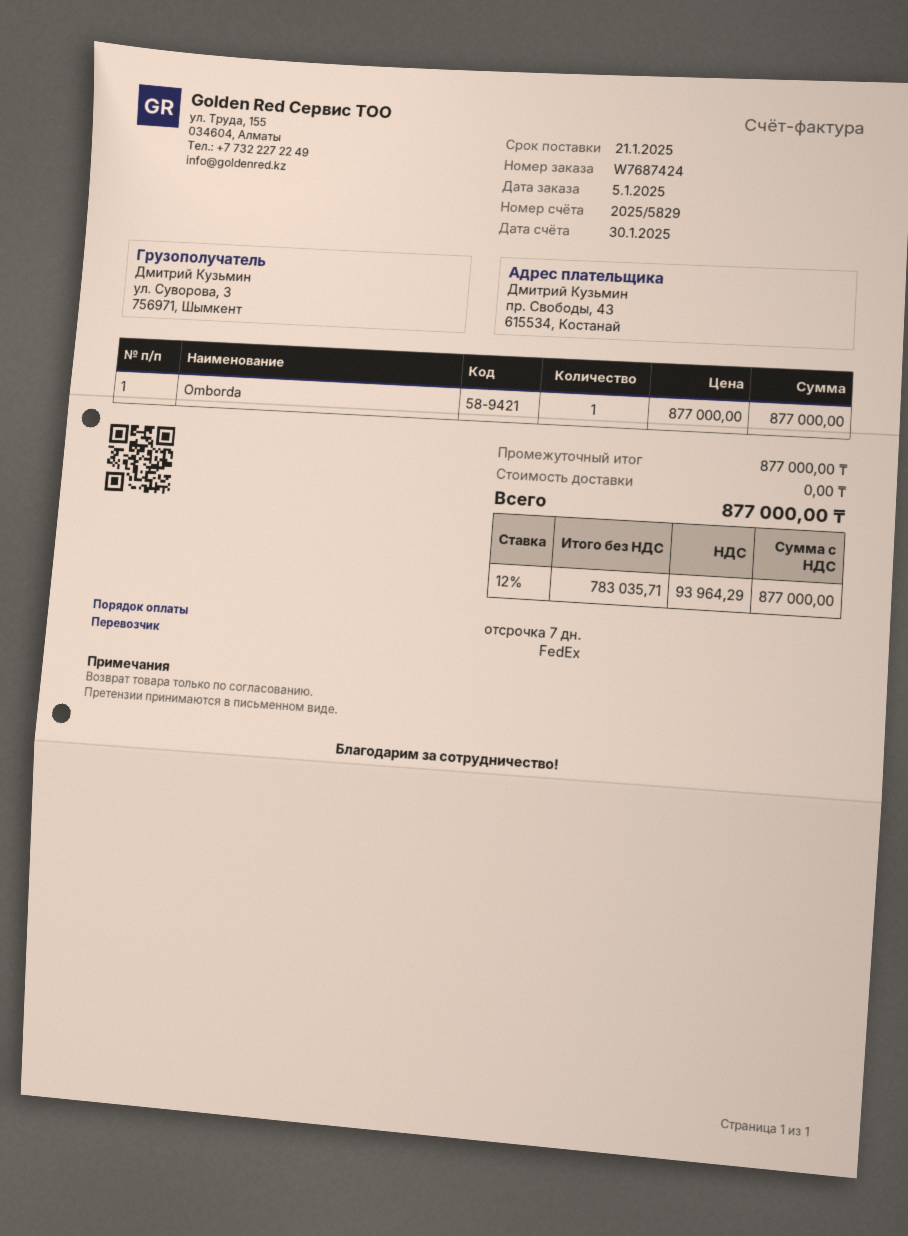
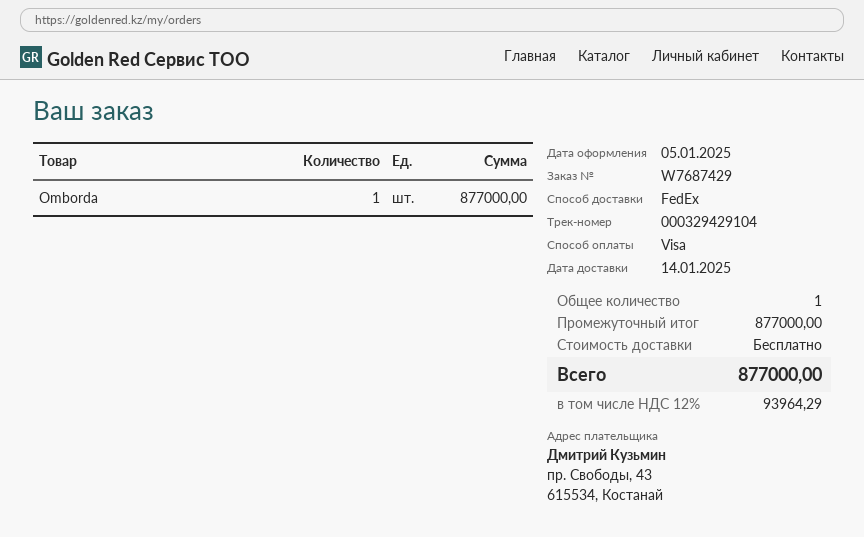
order number: W7687424 -> W7687429
delivery date: 2025-01-21 -> 2025-01-14

